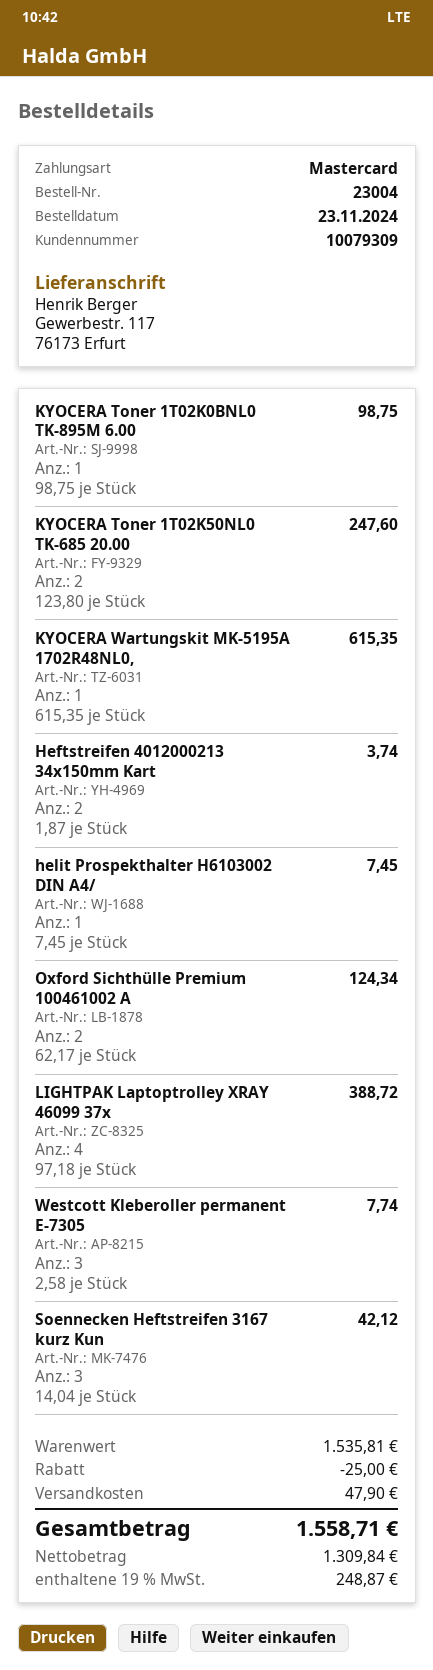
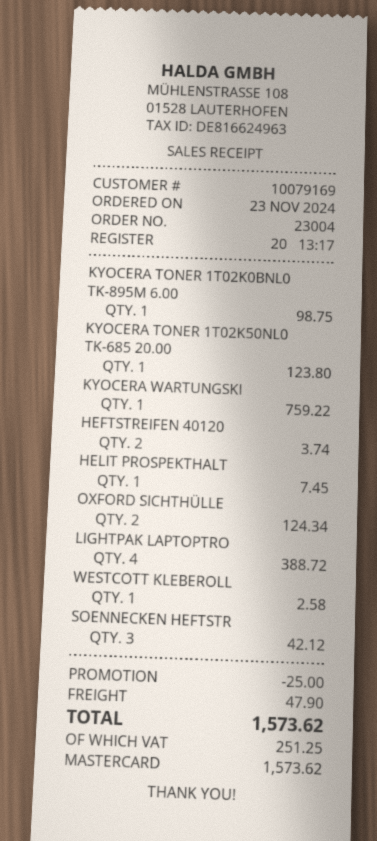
customer number: 10079309 -> 10079169
KYOCERA Toner 1T02K50NL0 TK-685 20.00: 2 for 247.60 -> 1 for 123.80
KYOCERA Wartungskit MK-5195A 1702R48NL0,: 1 for 615.35 -> 1 for 759.22
Westcott Kleberoller permanent E-7305: 3 for 7.74 -> 1 for 2.58
tax: 248.87 -> 251.25
total: 1558.71 -> 1573.62

